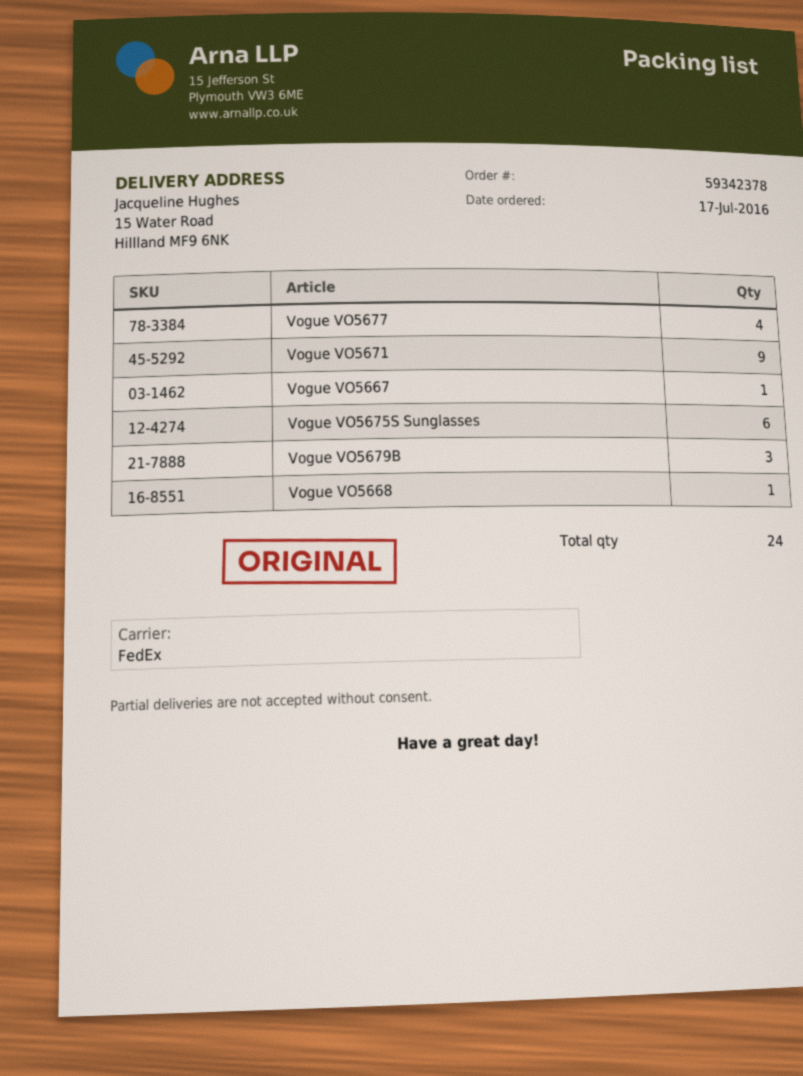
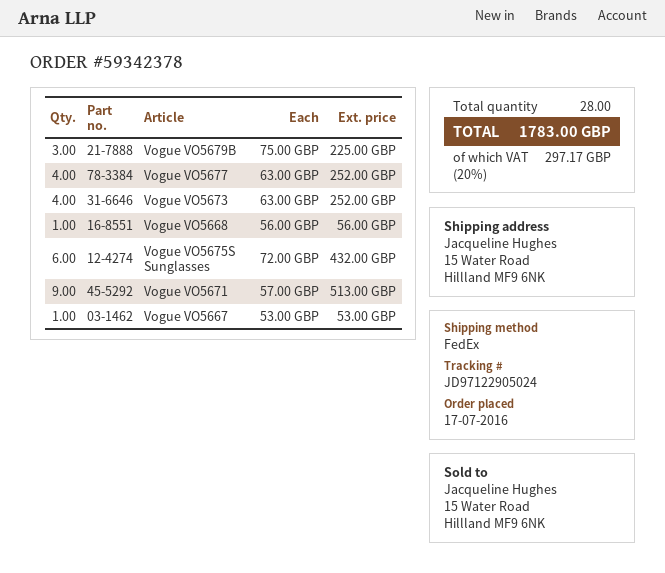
Vogue VO5673: none -> 4
total quantity: 24 -> 28

